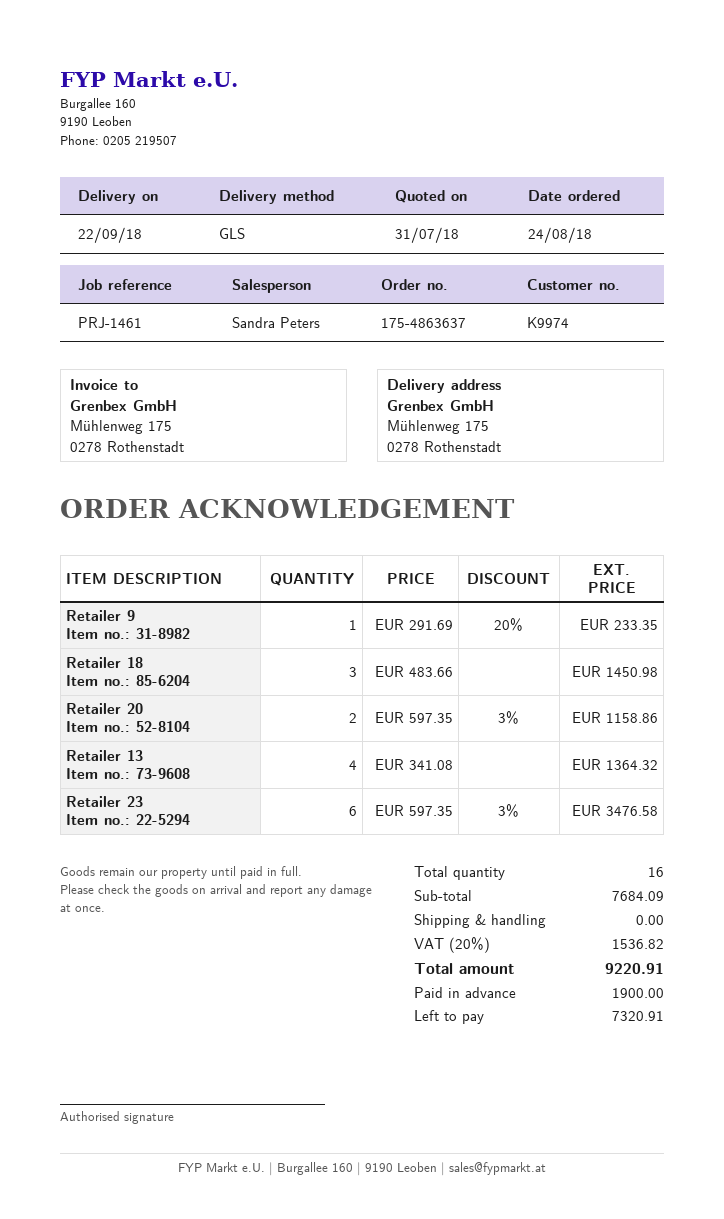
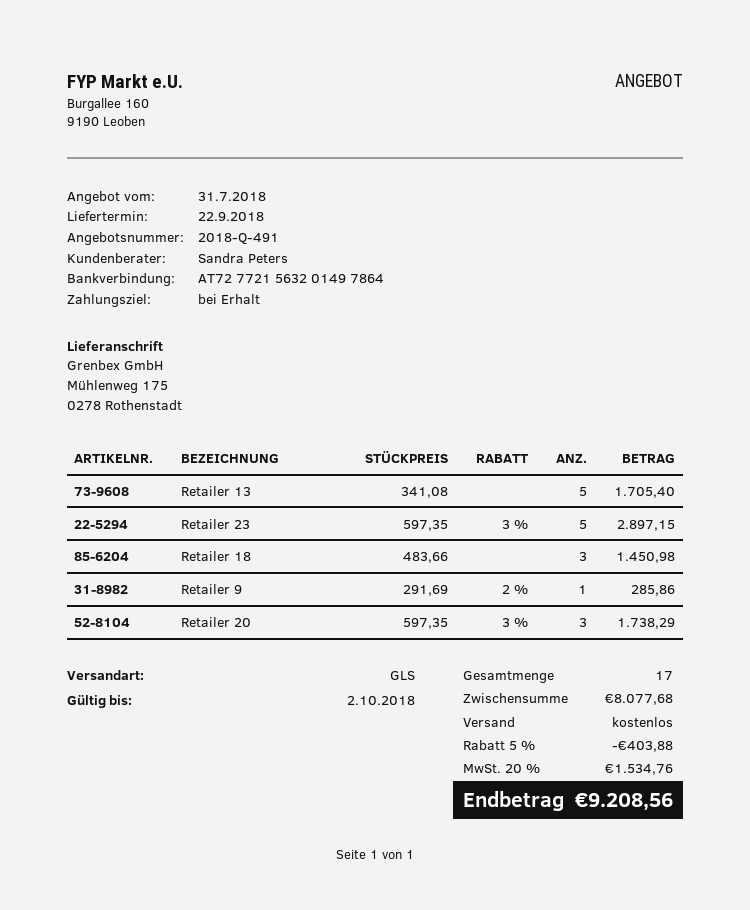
Retailer 9: 1 x 291.69 - 20% = 233.35 -> 1 x 291.69 - 2% = 285.86
Retailer 20: 2 x 597.35 - 3% = 1158.86 -> 3 x 597.35 - 3% = 1738.29
Retailer 13: 4 x 341.08 = 1364.32 -> 5 x 341.08 = 1705.40
Retailer 23: 6 x 597.35 - 3% = 3476.58 -> 5 x 597.35 - 3% = 2897.15
total quantity: 16 -> 17
subtotal: 7684.09 -> 8077.68
discount: none -> 5% = 403.88
tax: 20% = 1536.82 -> 20% = 1534.76
total: 9220.91 -> 9208.56

